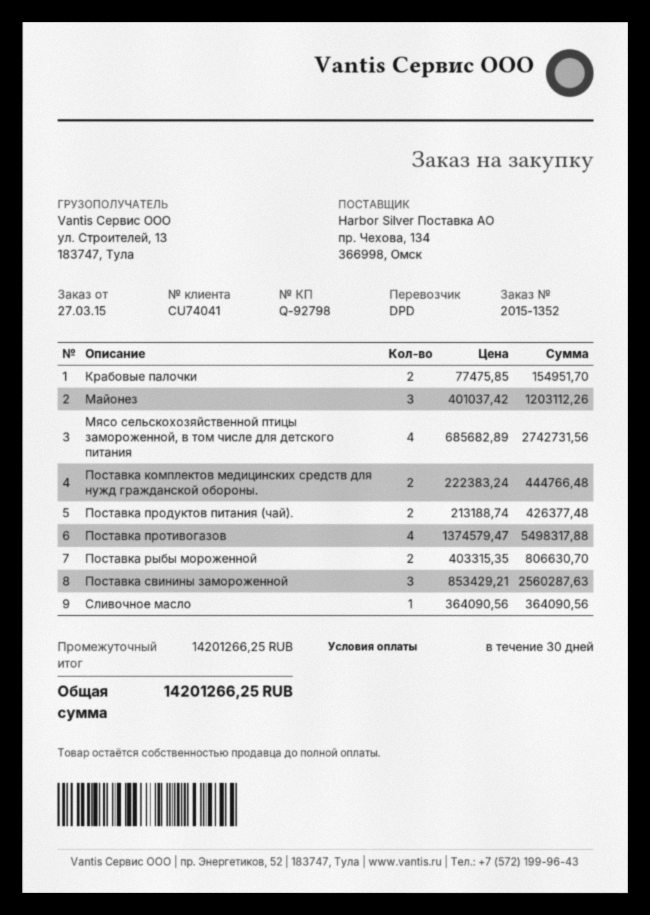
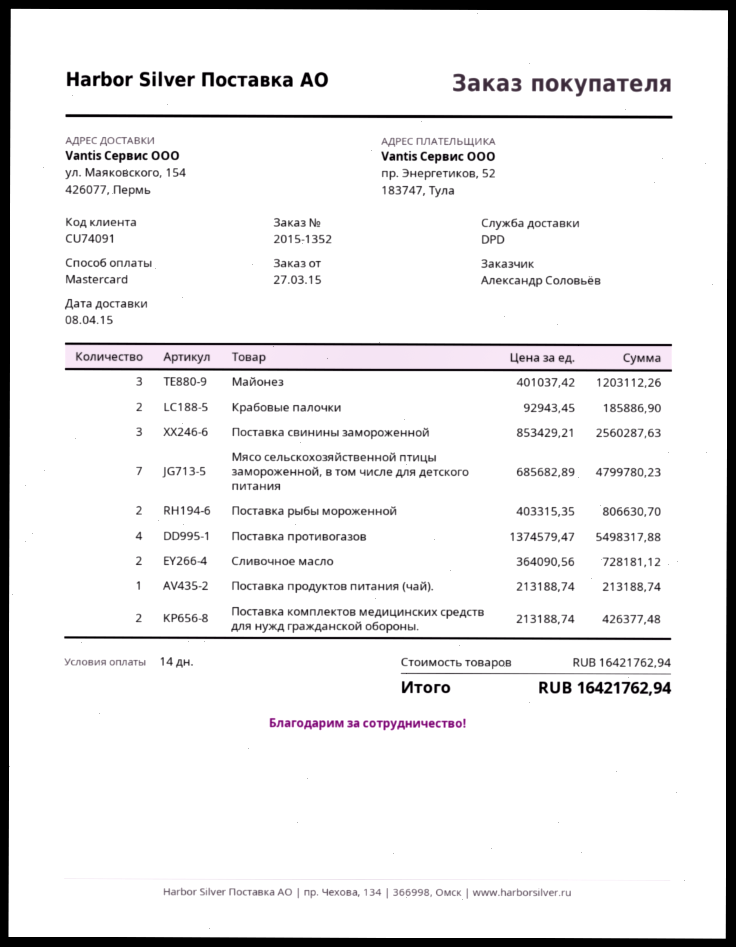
payment terms: 30 days -> 14 days
customer number: CU74041 -> CU74091
ship to: ул. Строителей, 13, 183747, Тула -> ул. Маяковского, 154, 426077, Пермь
Крабовые палочки: 2 x 77475.85 = 154951.70 -> 2 x 92943.45 = 185886.90
Мясо сельскохозяйственной птицы замороженной, в том числе для детского питания: 4 x 685682.89 = 2742731.56 -> 7 x 685682.89 = 4799780.23
Поставка комплектов медицинских средств для нужд гражданской обороны.: 2 x 222383.24 = 444766.48 -> 2 x 213188.74 = 426377.48
Поставка продуктов питания (чай).: 2 x 213188.74 = 426377.48 -> 1 x 213188.74 = 213188.74
Сливочное масло: 1 x 364090.56 = 364090.56 -> 2 x 364090.56 = 728181.12
subtotal: 14201266.25 -> 16421762.94
total: 14201266.25 -> 16421762.94

